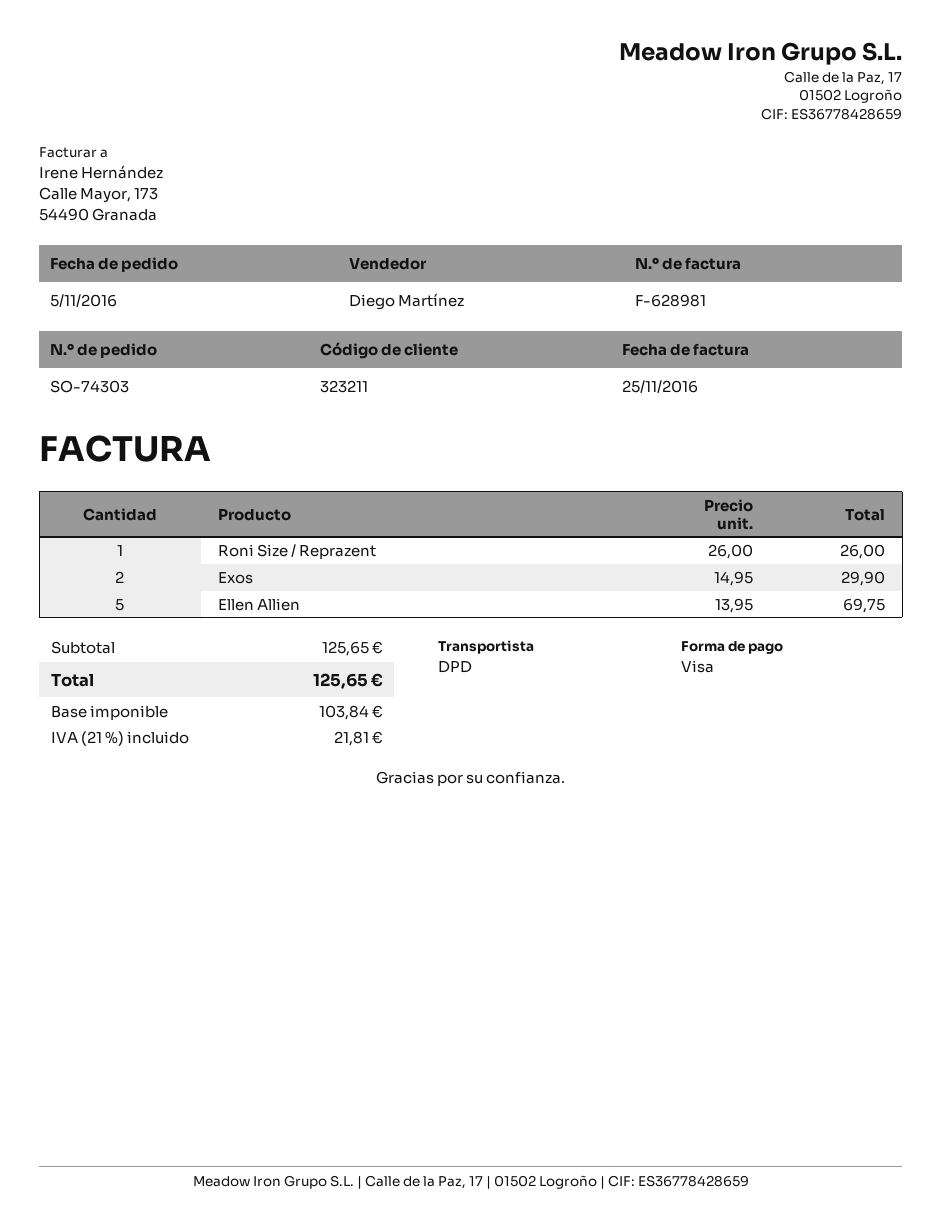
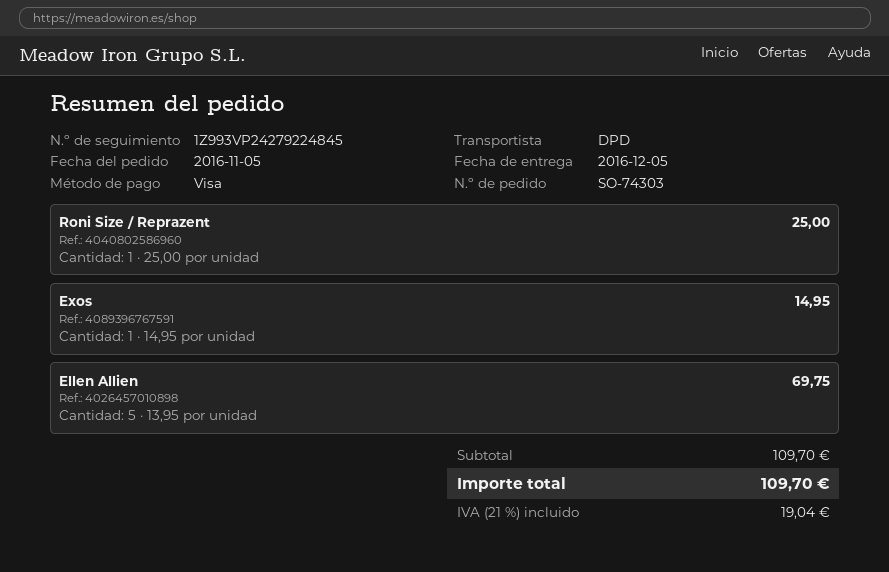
Roni Size / Reprazent: 1 x 26.00 = 26.00 -> 1 x 25.00 = 25.00
Exos: 2 x 14.95 = 29.90 -> 1 x 14.95 = 14.95
subtotal: 125.65 -> 109.70
tax: 21% = 21.81 -> 21% = 19.04
total: 125.65 -> 109.70

